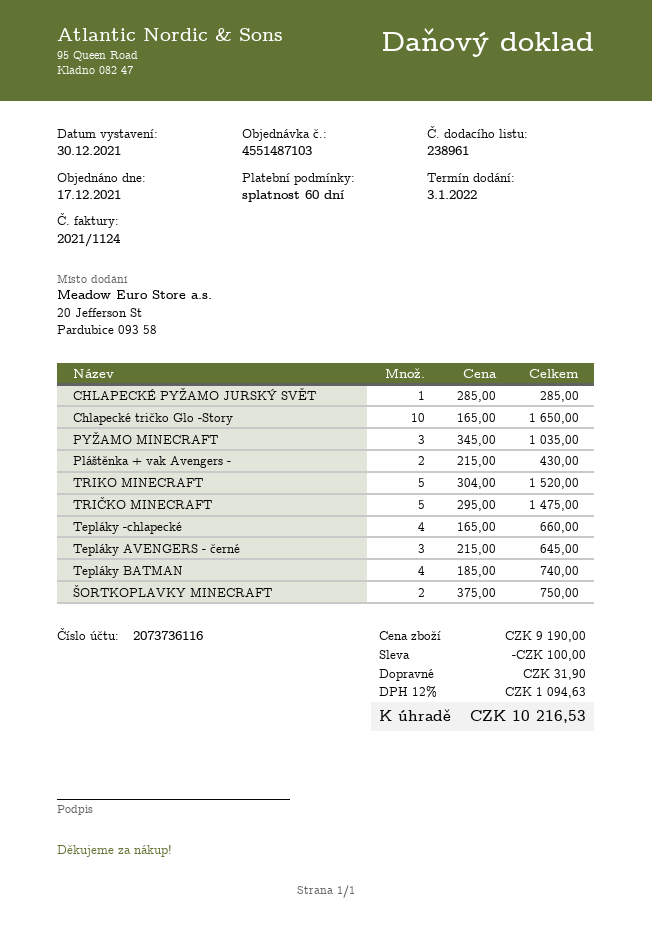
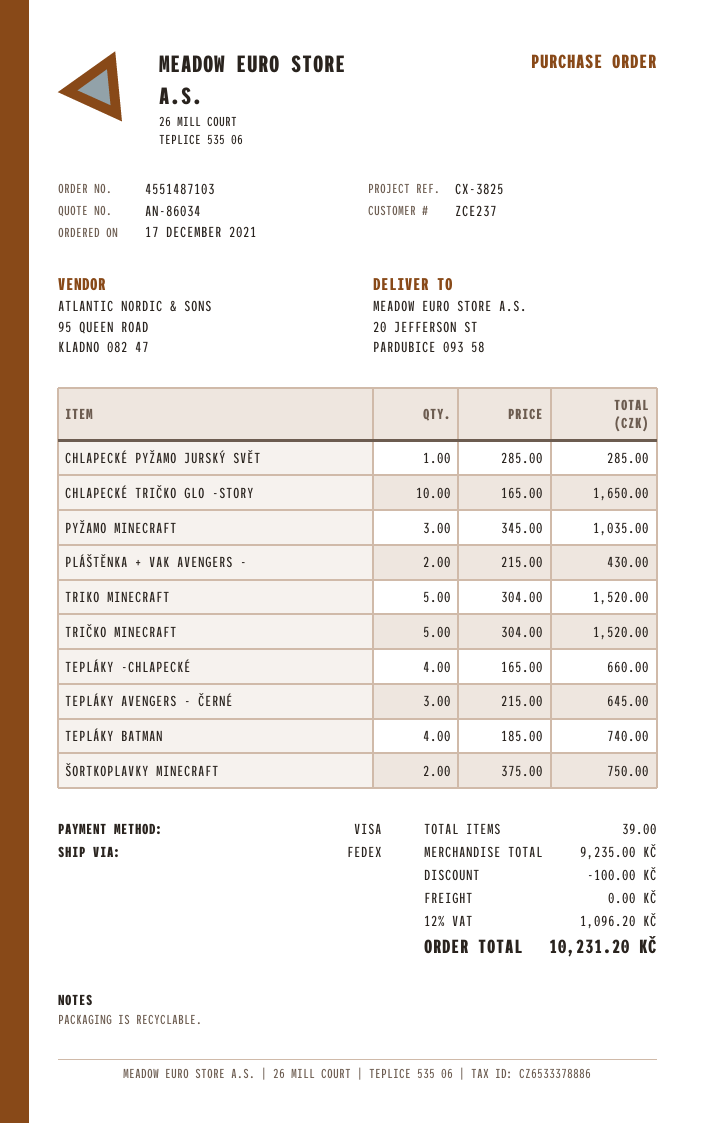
TRIČKO MINECRAFT: 5 x 295.00 = 1475.00 -> 5 x 304.00 = 1520.00
subtotal: 9190.00 -> 9235.00
shipping: 31.90 -> 0.00
tax: 12% = 1094.63 -> 12% = 1096.20
total: 10216.53 -> 10231.20

